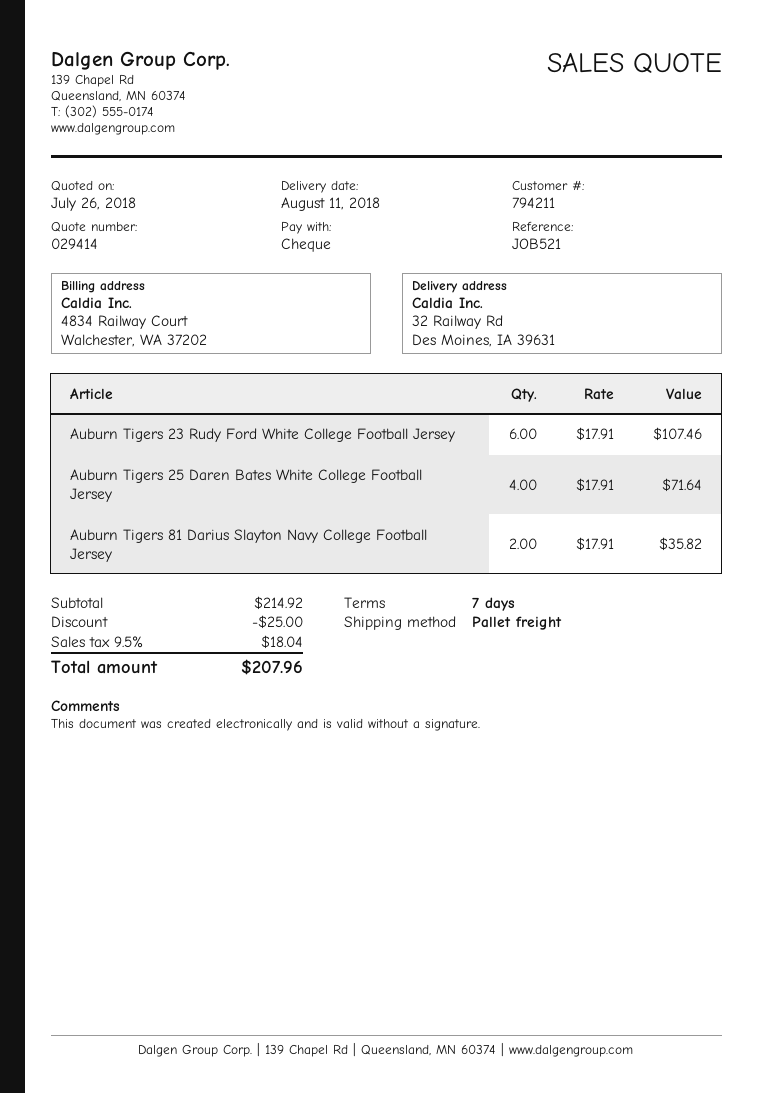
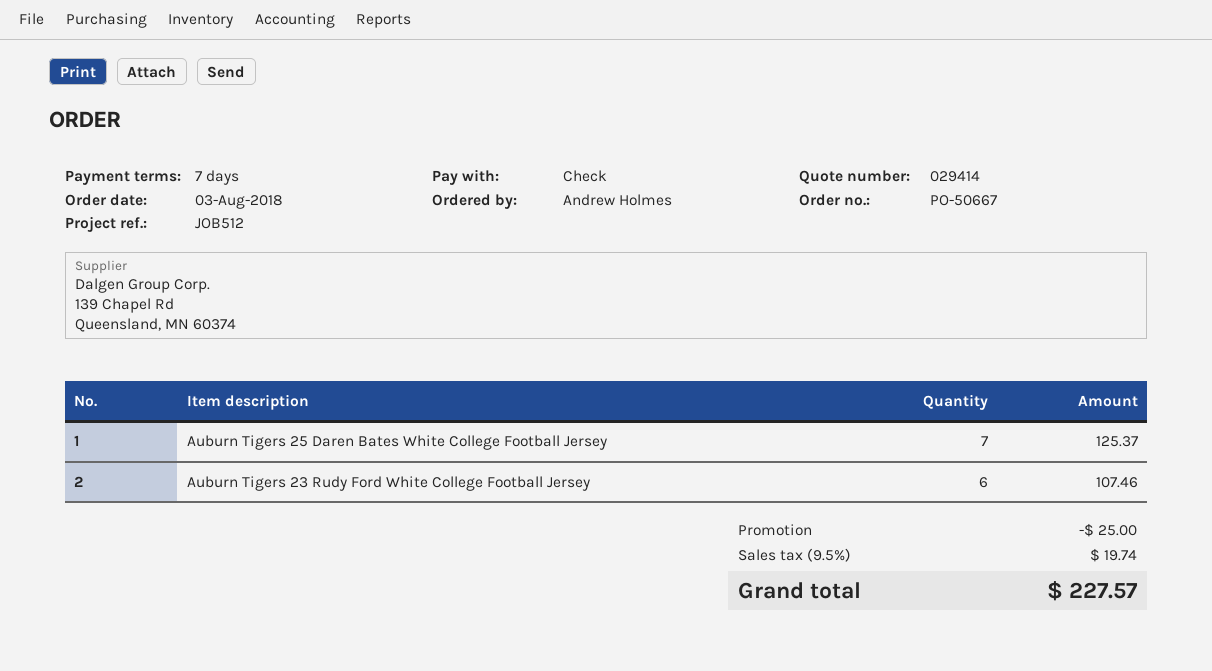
reference: JOB521 -> JOB512
Auburn Tigers 25 Daren Bates White College Football Jersey: 4 for 71.64 -> 7 for 125.37
Auburn Tigers 81 Darius Slayton Navy College Football Jersey: 2 for 35.82 -> none
tax: 9.5% = 18.04 -> 9.5% = 19.74
total: 207.96 -> 227.57

